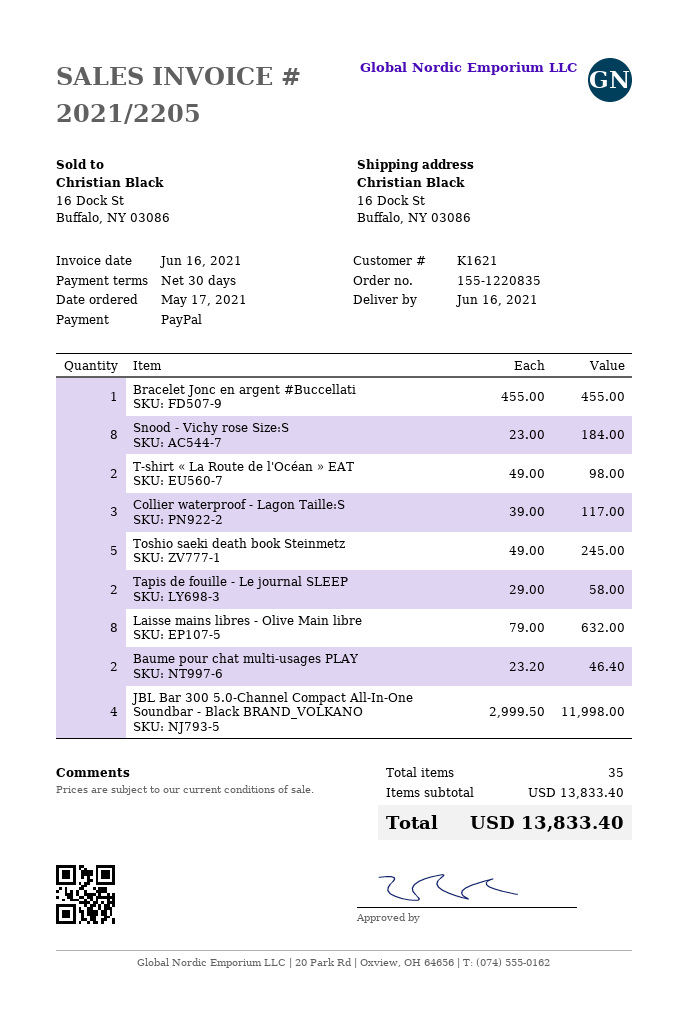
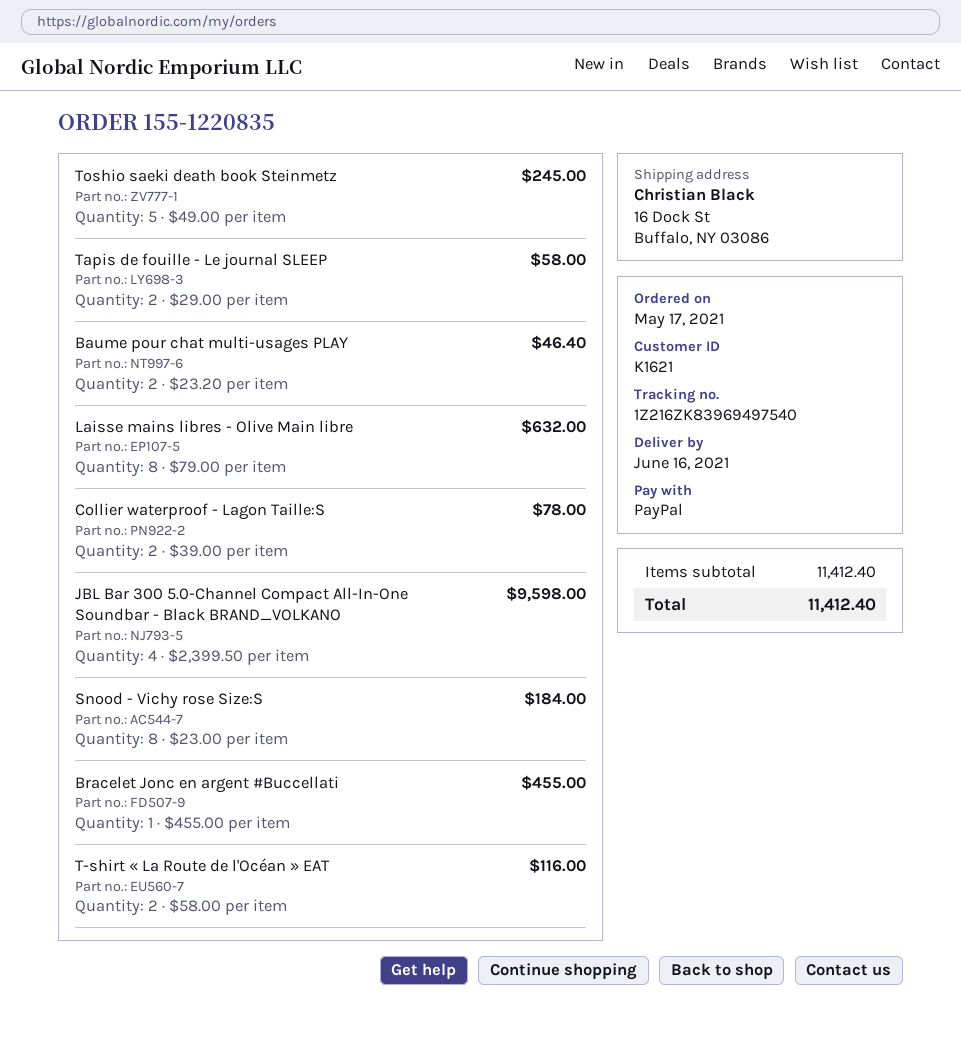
T-shirt « La Route de l'Océan » EAT: 2 x 49.00 = 98.00 -> 2 x 58.00 = 116.00
Collier waterproof - Lagon Taille:S: 3 x 39.00 = 117.00 -> 2 x 39.00 = 78.00
JBL Bar 300 5.0-Channel Compact All-In-One Soundbar - Black BRAND_VOLKANO: 4 x 2999.50 = 11998.00 -> 4 x 2399.50 = 9598.00
subtotal: 13833.40 -> 11412.40
total: 13833.40 -> 11412.40

